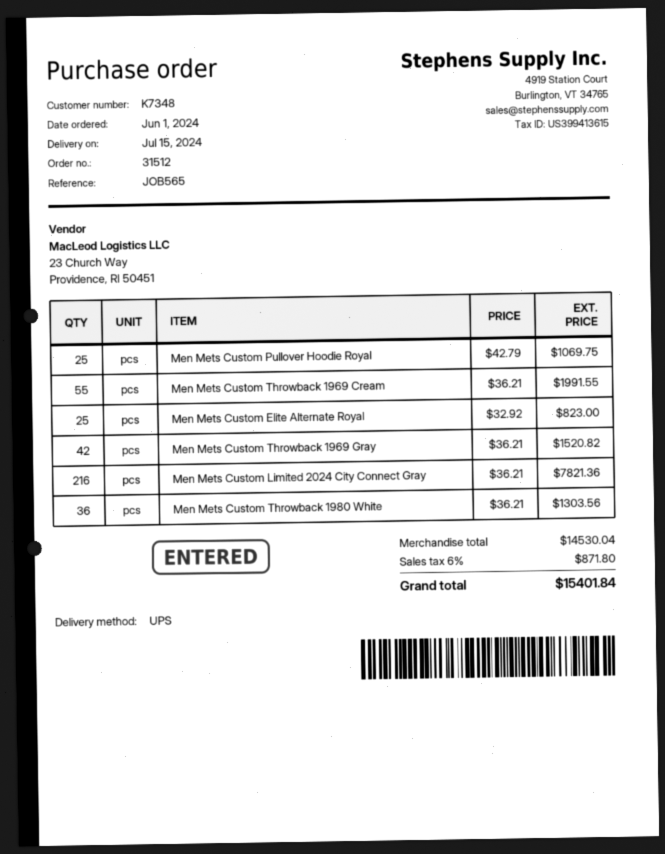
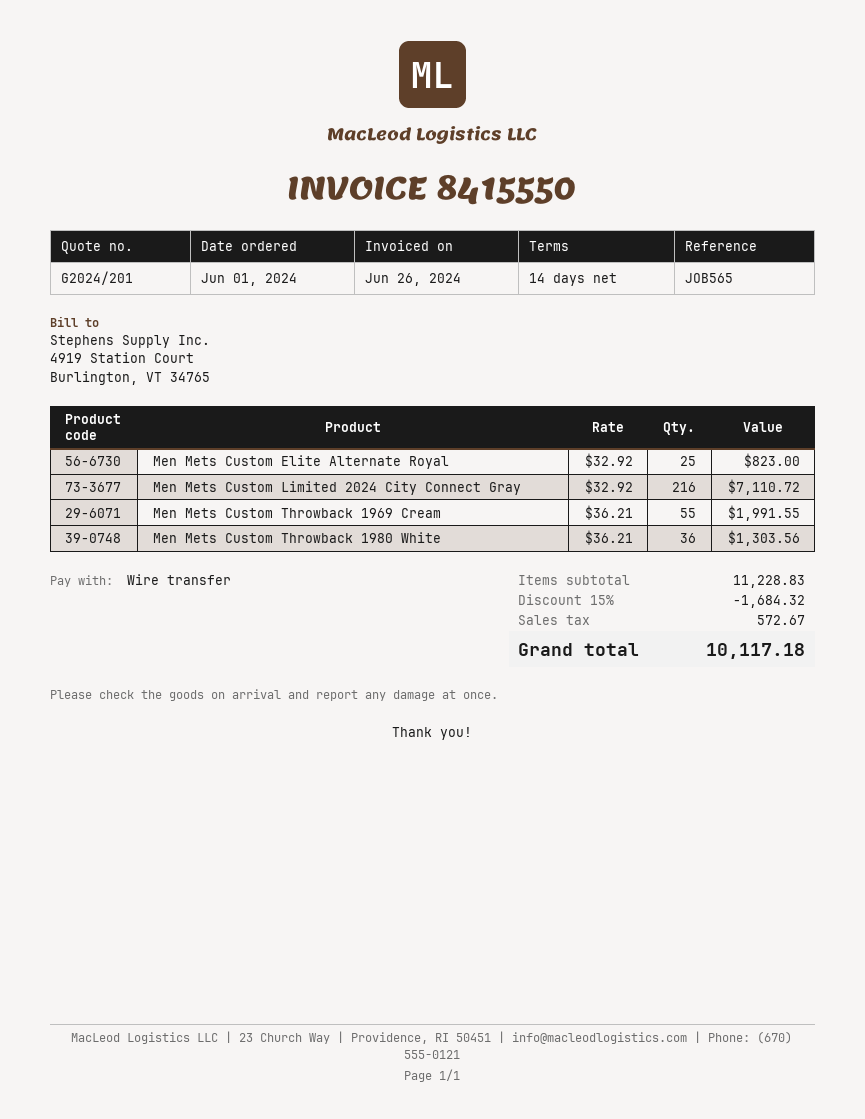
Men Mets Custom Pullover Hoodie Royal: 25 x 42.79 = 1069.75 -> none
Men Mets Custom Throwback 1969 Gray: 42 x 36.21 = 1520.82 -> none
Men Mets Custom Limited 2024 City Connect Gray: 216 x 36.21 = 7821.36 -> 216 x 32.92 = 7110.72
subtotal: 14530.04 -> 11228.83
discount: none -> 15% = 1684.32
tax: 871.80 -> 572.67
total: 15401.84 -> 10117.18

